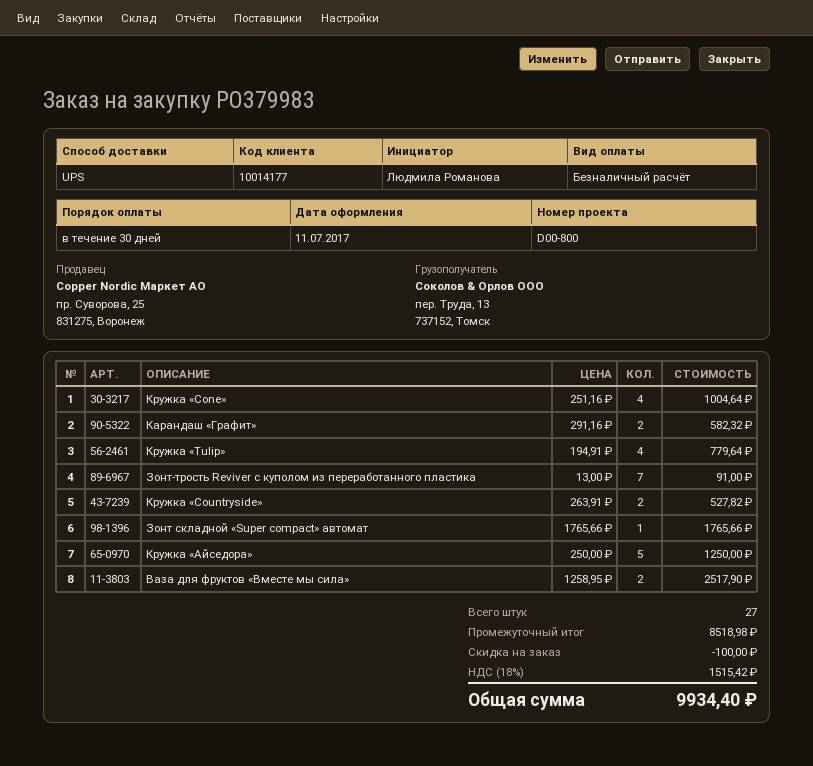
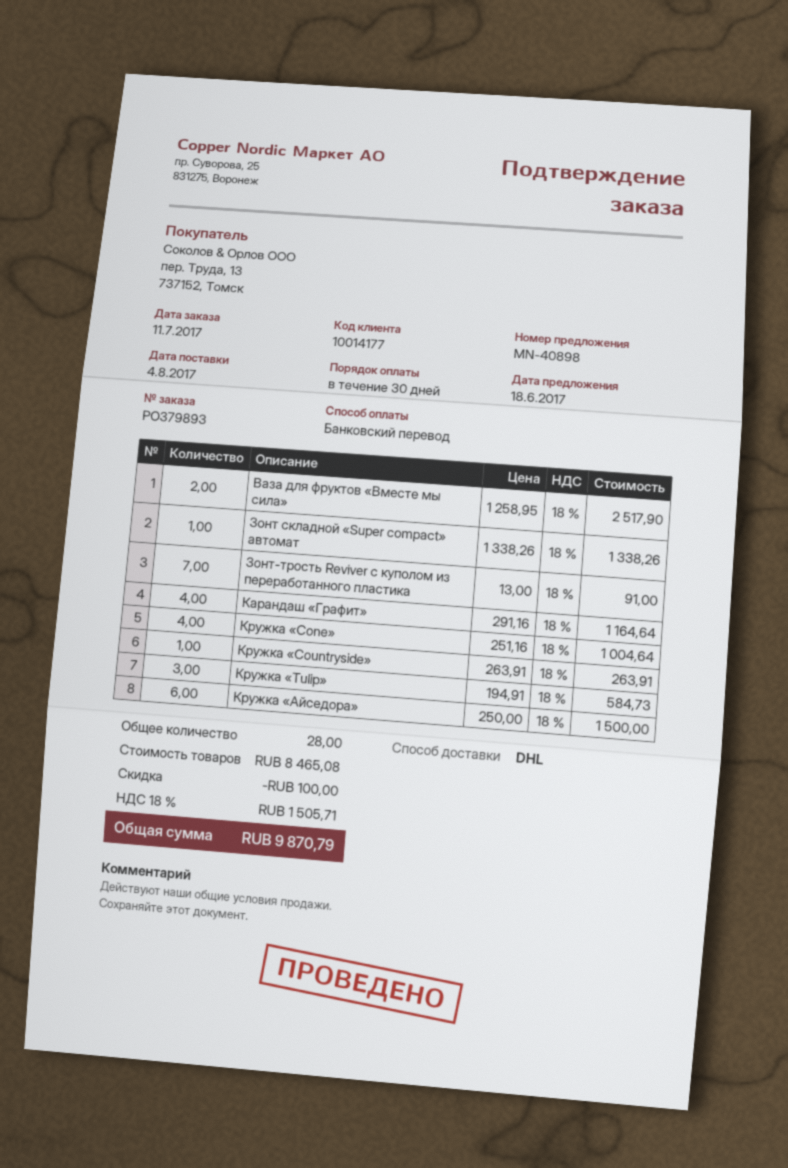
order number: PO379983 -> PO379893
shipping method: UPS -> DHL
Карандаш «Графит»: 2 x 291.16 = 582.32 -> 4 x 291.16 = 1164.64
Кружка «Tulip»: 4 x 194.91 = 779.64 -> 3 x 194.91 = 584.73
Кружка «Countryside»: 2 x 263.91 = 527.82 -> 1 x 263.91 = 263.91
Зонт складной «Super compact» автомат: 1 x 1765.66 = 1765.66 -> 1 x 1338.26 = 1338.26
Кружка «Айседора»: 5 x 250.00 = 1250.00 -> 6 x 250.00 = 1500.00
total quantity: 27 -> 28
subtotal: 8518.98 -> 8465.08
tax: 18% = 1515.42 -> 18% = 1505.71
total: 9934.40 -> 9870.79

